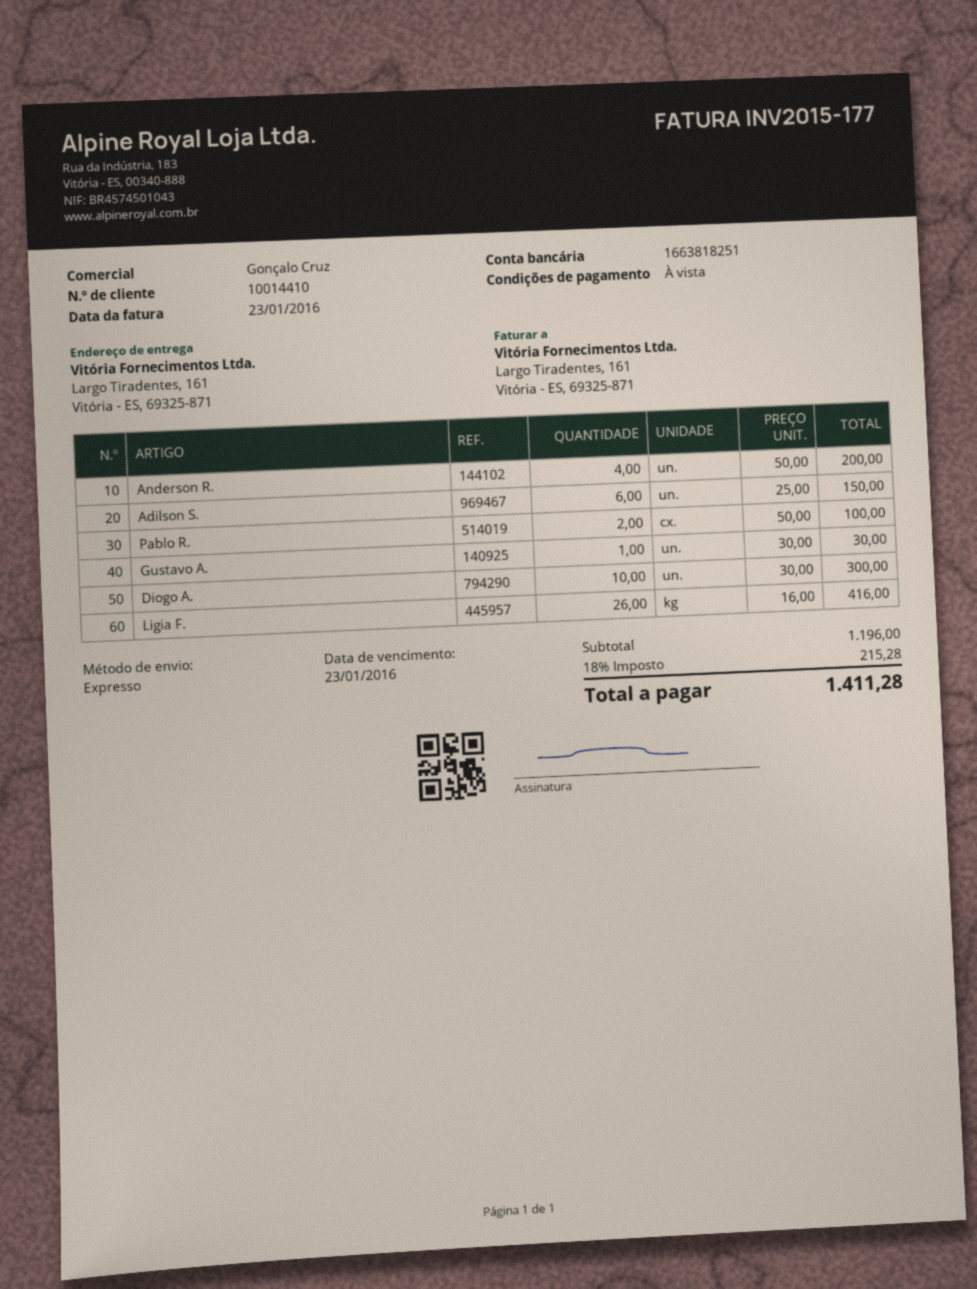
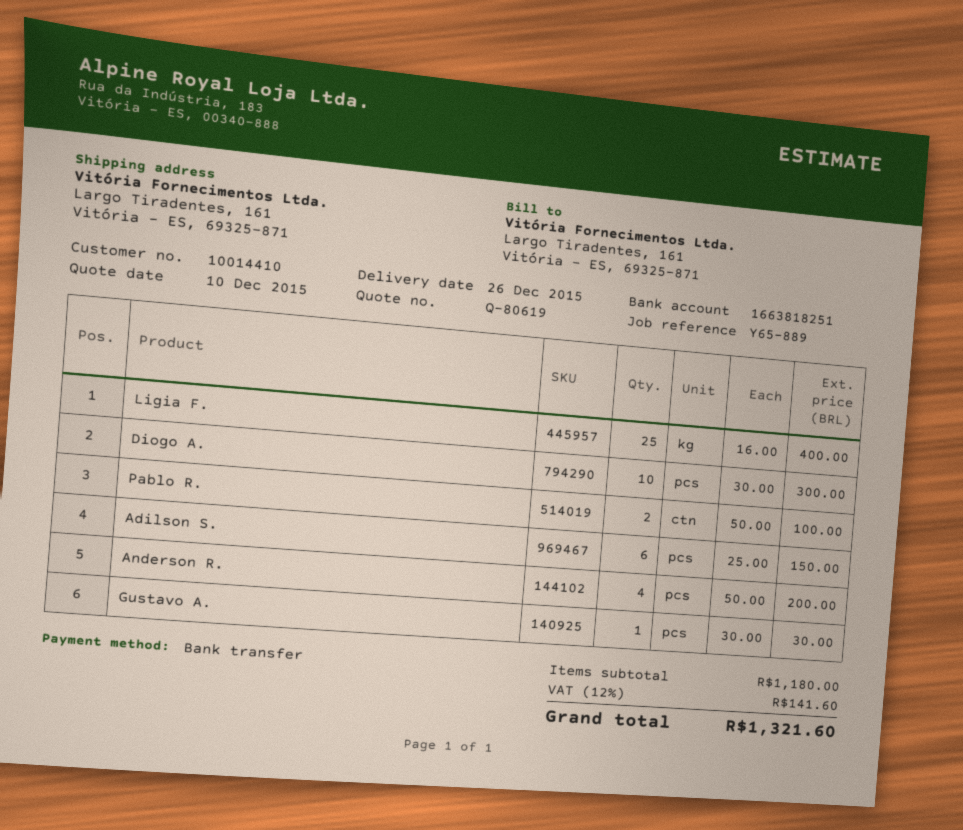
Ligia F.: 26 x 16.00 = 416.00 -> 25 x 16.00 = 400.00
subtotal: 1196.00 -> 1180.00
tax: 18% = 215.28 -> 12% = 141.60
total: 1411.28 -> 1321.60

